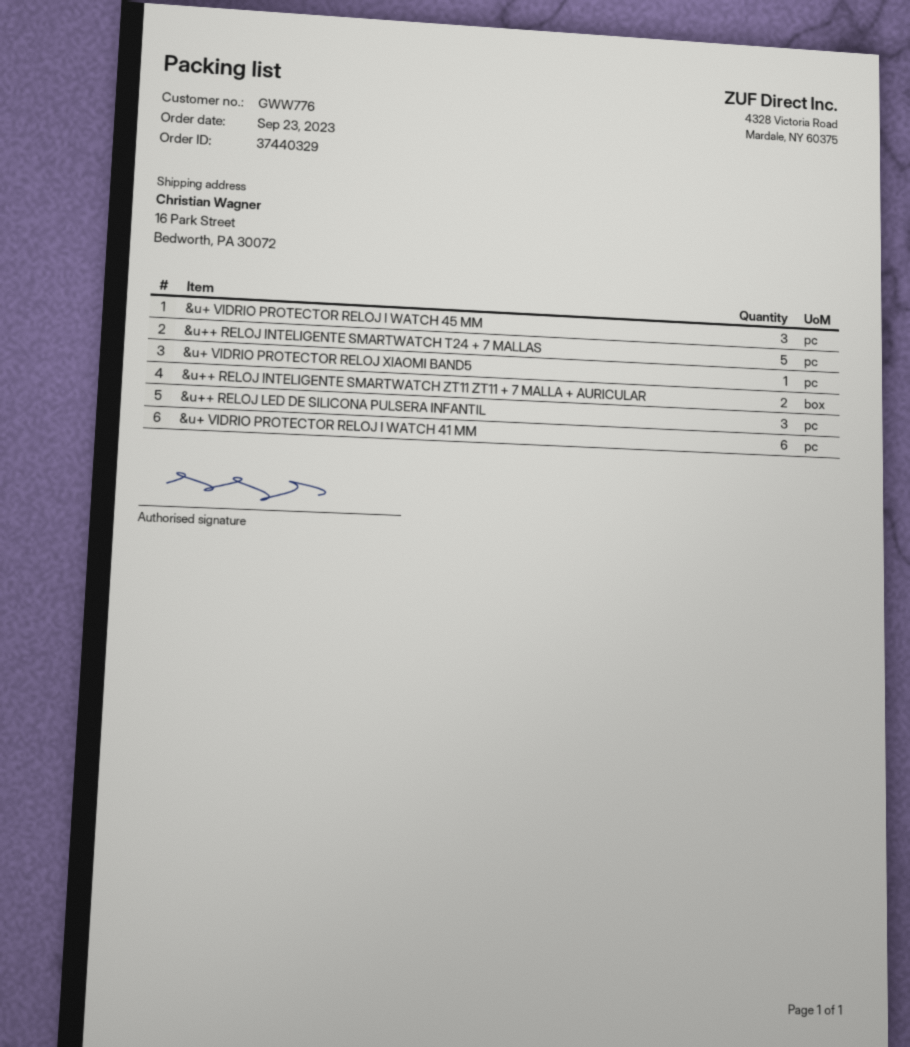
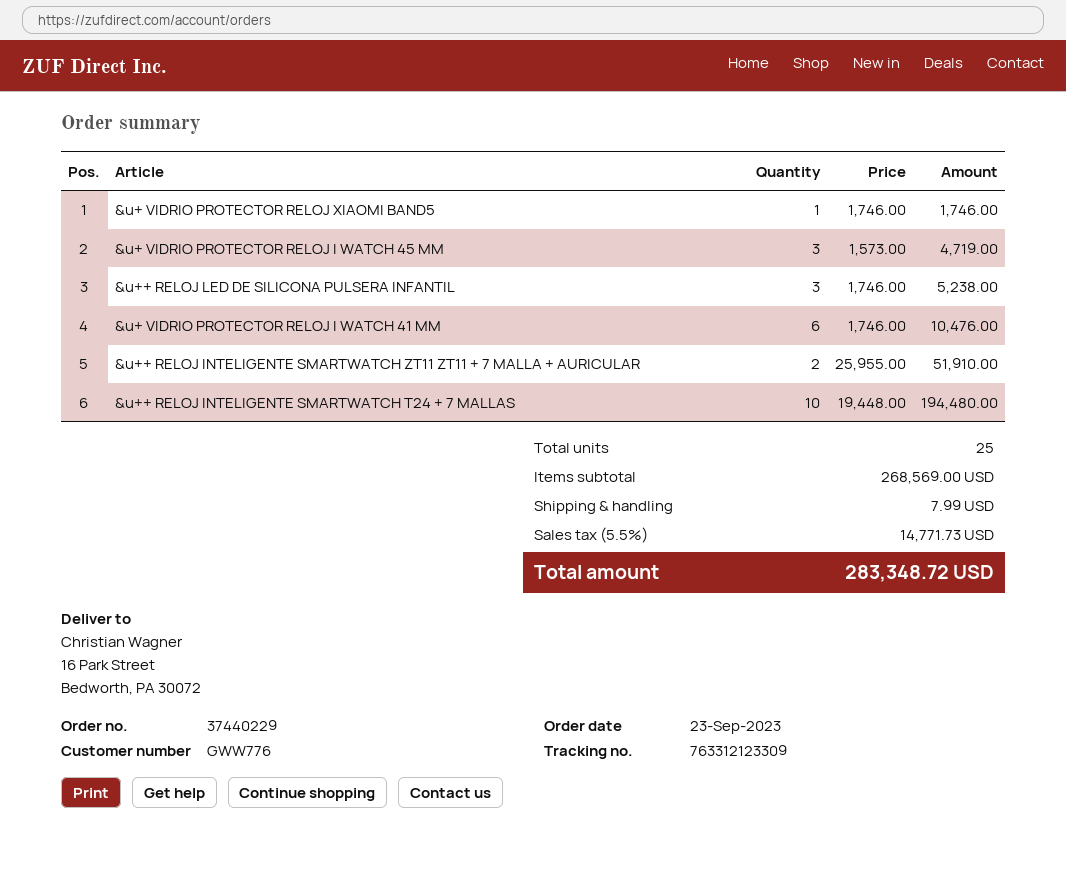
order number: 37440329 -> 37440229
&u++ RELOJ INTELIGENTE SMARTWATCH T24 + 7 MALLAS: 5 -> 10

